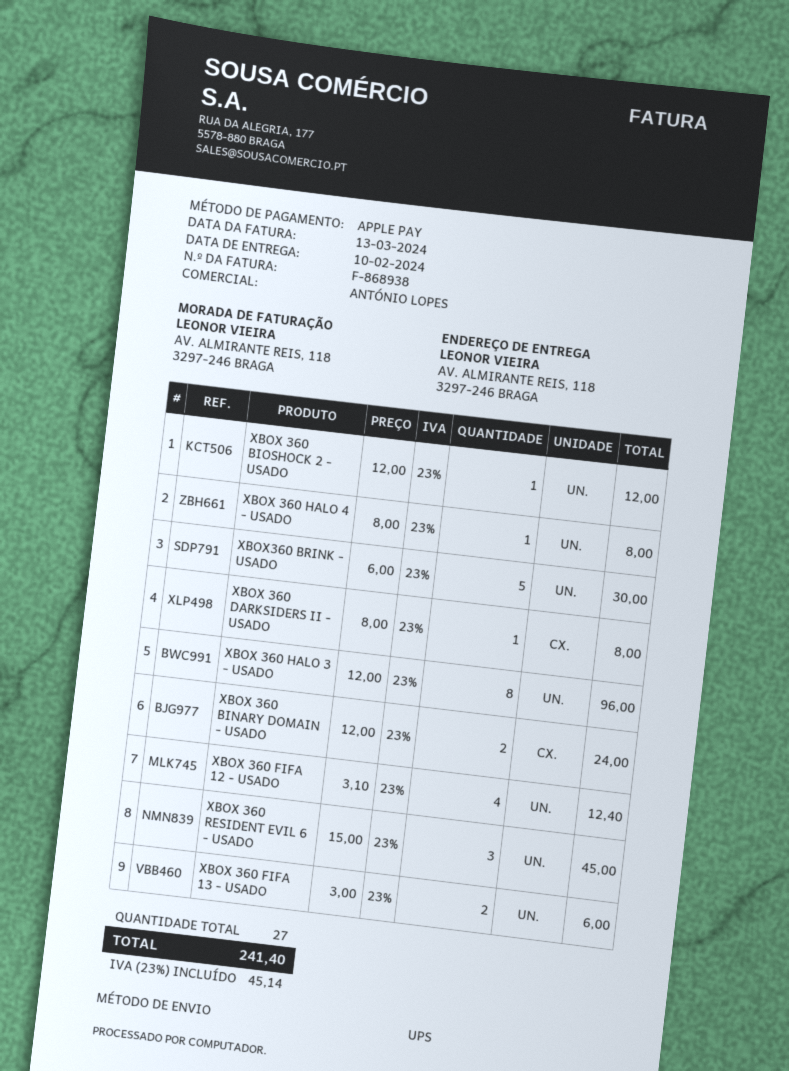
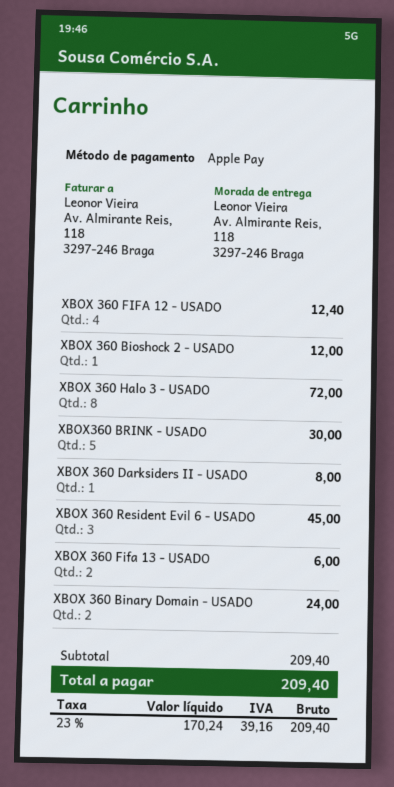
XBOX 360 HALO 4 - USADO: 1 for 8.00 -> none
XBOX 360 HALO 3 - USADO: 8 for 96.00 -> 8 for 72.00
tax: 23% = 45.14 -> 23% = 39.16
total: 241.40 -> 209.40

